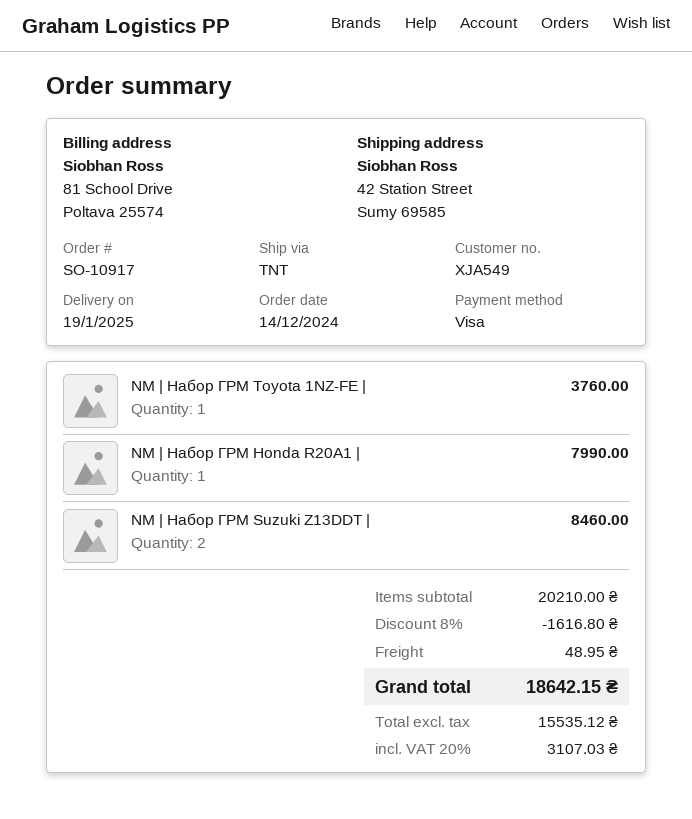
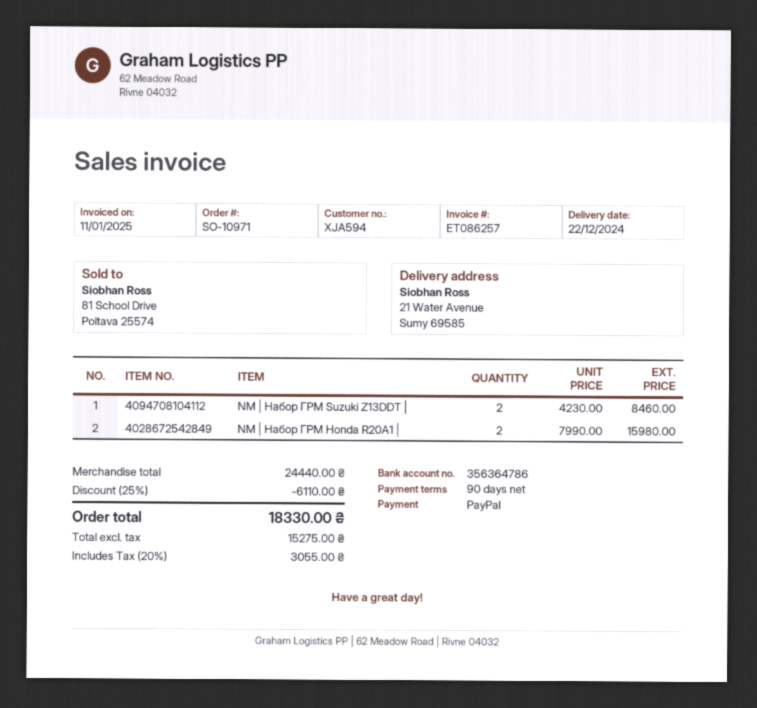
order number: SO-10917 -> SO-10971
delivery date: 2025-01-19 -> 2024-12-22
customer number: XJA549 -> XJA594
payment method: Visa -> PayPal
ship to: 42 Station Street, Sumy 69585 -> 21 Water Avenue, Sumy 69585
NM | Набор ГРМ Toyota 1NZ-FE |: 1 for 3760.00 -> none
NM | Набор ГРМ Honda R20A1 |: 1 for 7990.00 -> 2 for 15980.00
subtotal: 20210.00 -> 24440.00
discount: 8% = 1616.80 -> 25% = 6110.00
shipping: 48.95 -> none
net: 15535.12 -> 15275.00
tax: 20% = 3107.03 -> 20% = 3055.00
total: 18642.15 -> 18330.00

